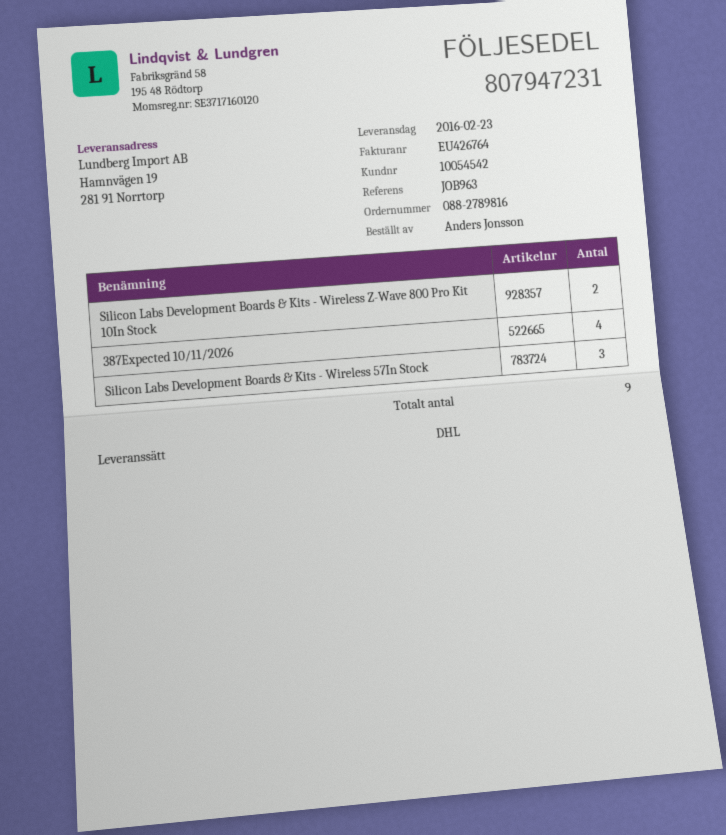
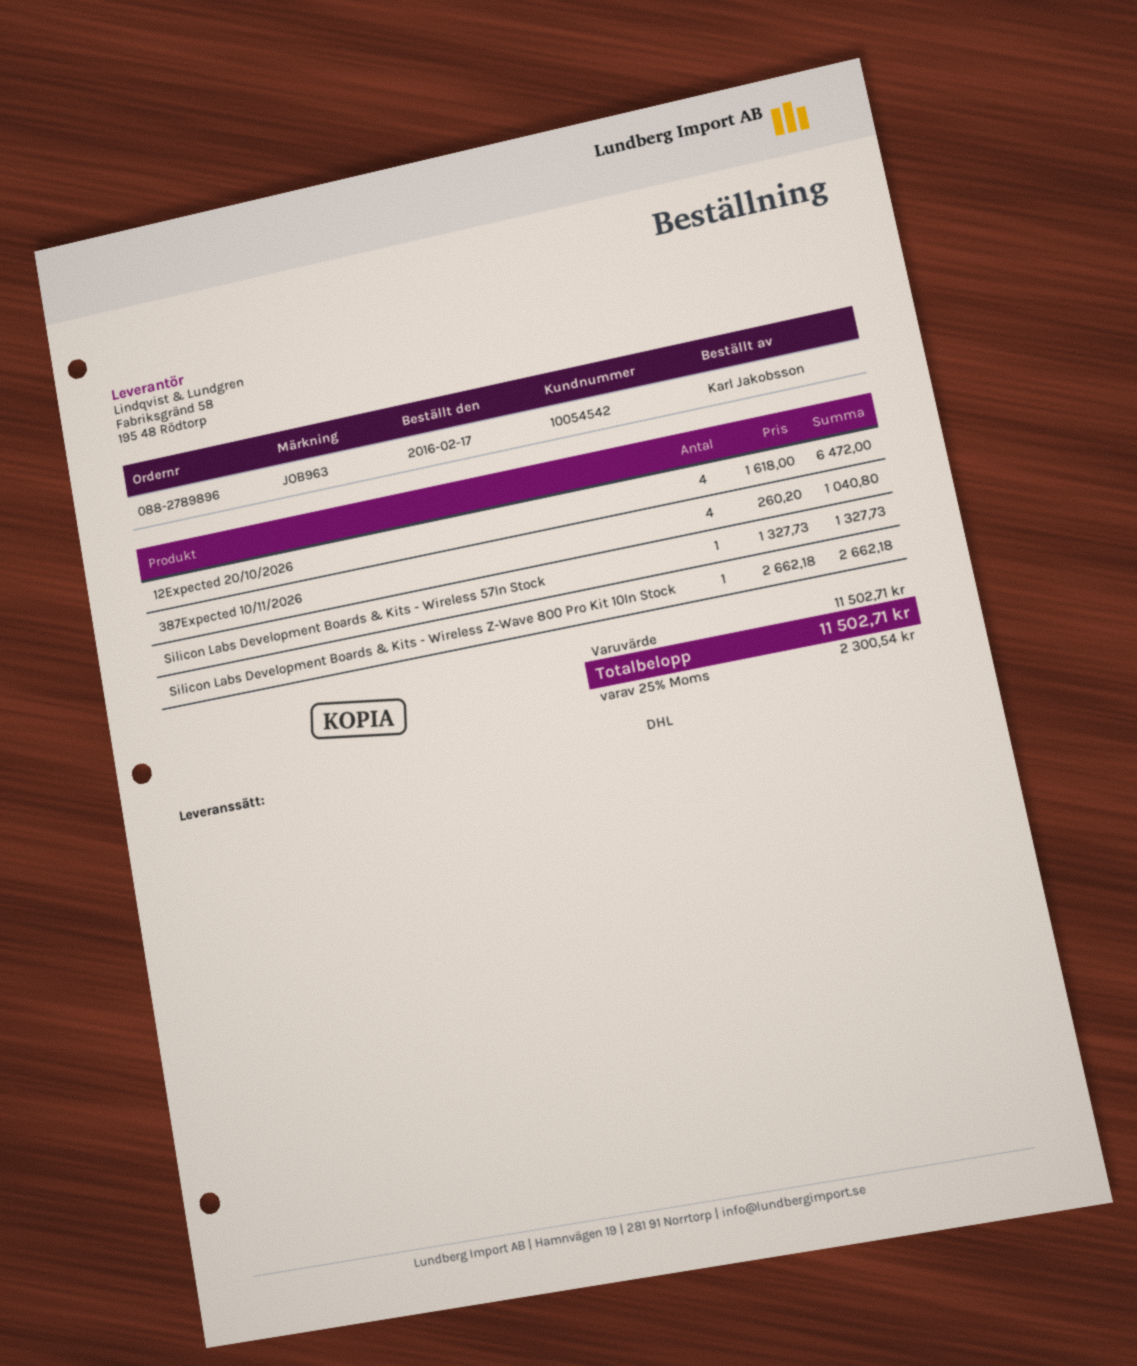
order number: 088-2789816 -> 088-2789896
ordered by: Anders Jonsson -> Karl Jakobsson
Silicon Labs Development Boards & Kits - Wireless Z-Wave 800 Pro Kit 10In Stock: 2 -> 1
Silicon Labs Development Boards & Kits - Wireless 57In Stock: 3 -> 1
12Expected 20/10/2026: none -> 4

